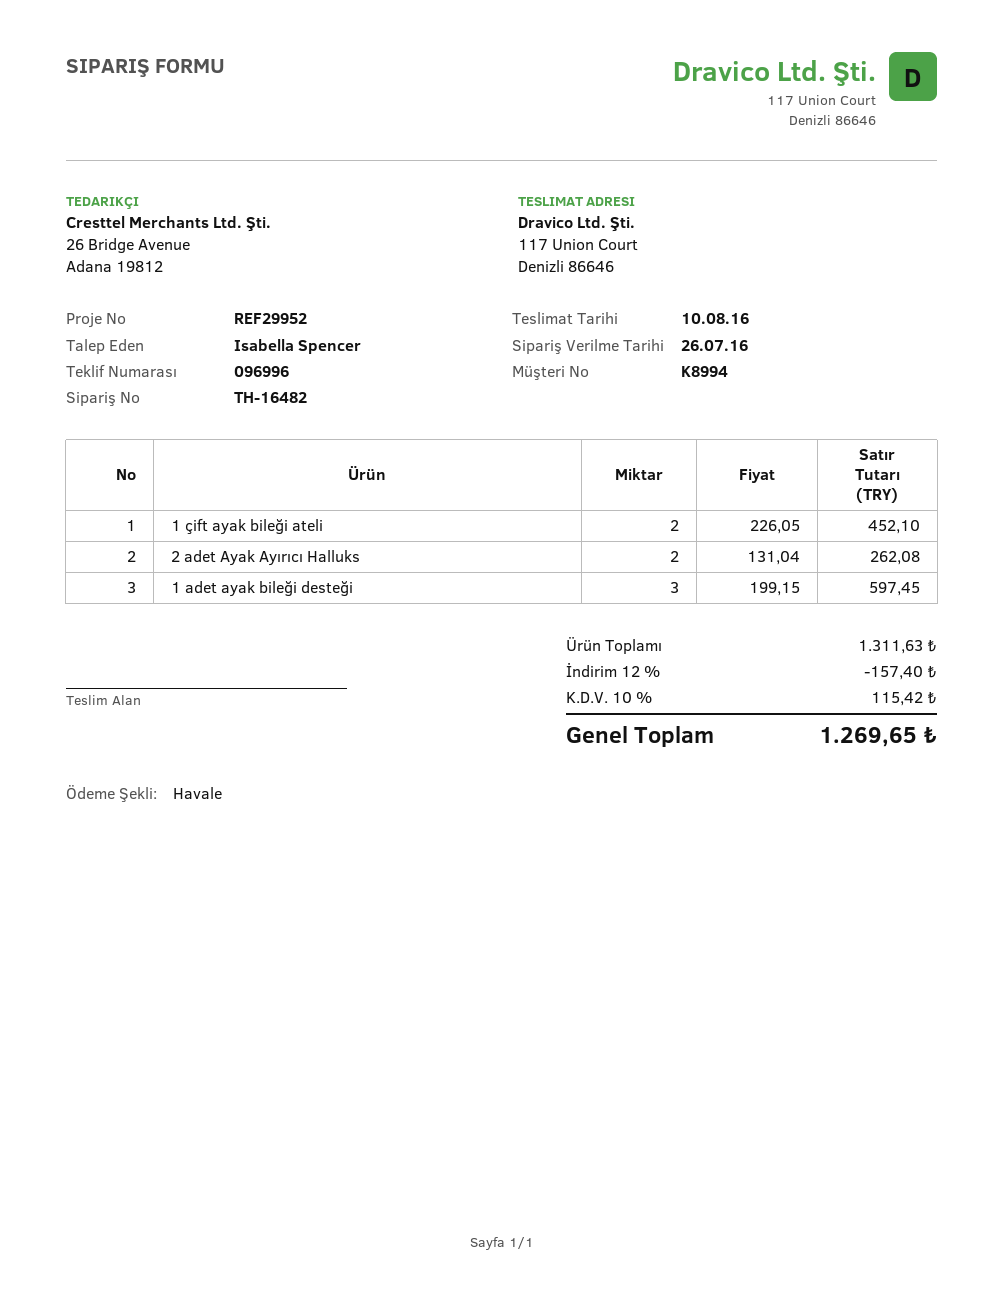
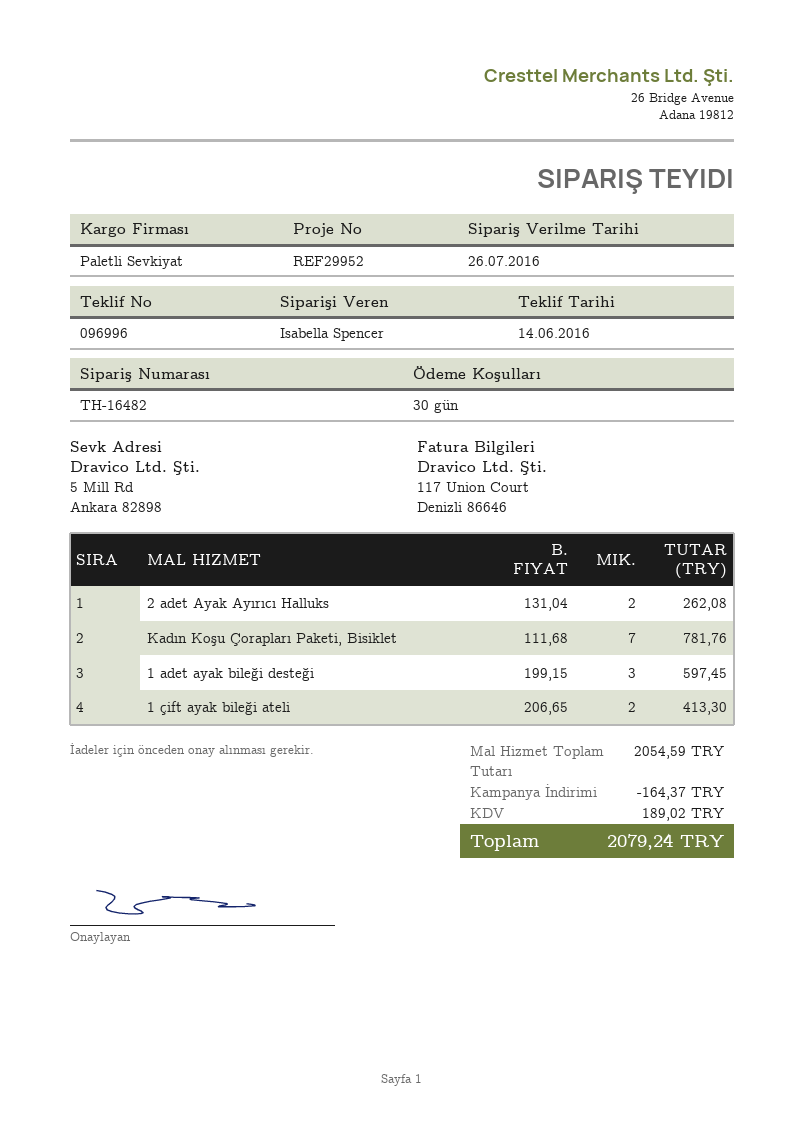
ship to: 117 Union Court, Denizli 86646 -> 5 Mill Rd, Ankara 82898
1 çift ayak bileği ateli: 2 x 226.05 = 452.10 -> 2 x 206.65 = 413.30
Kadın Koşu Çorapları Paketi, Bisiklet: none -> 7 x 111.68 = 781.76
subtotal: 1311.63 -> 2054.59
discount: 157.40 -> 164.37
tax: 115.42 -> 189.02
total: 1269.65 -> 2079.24

